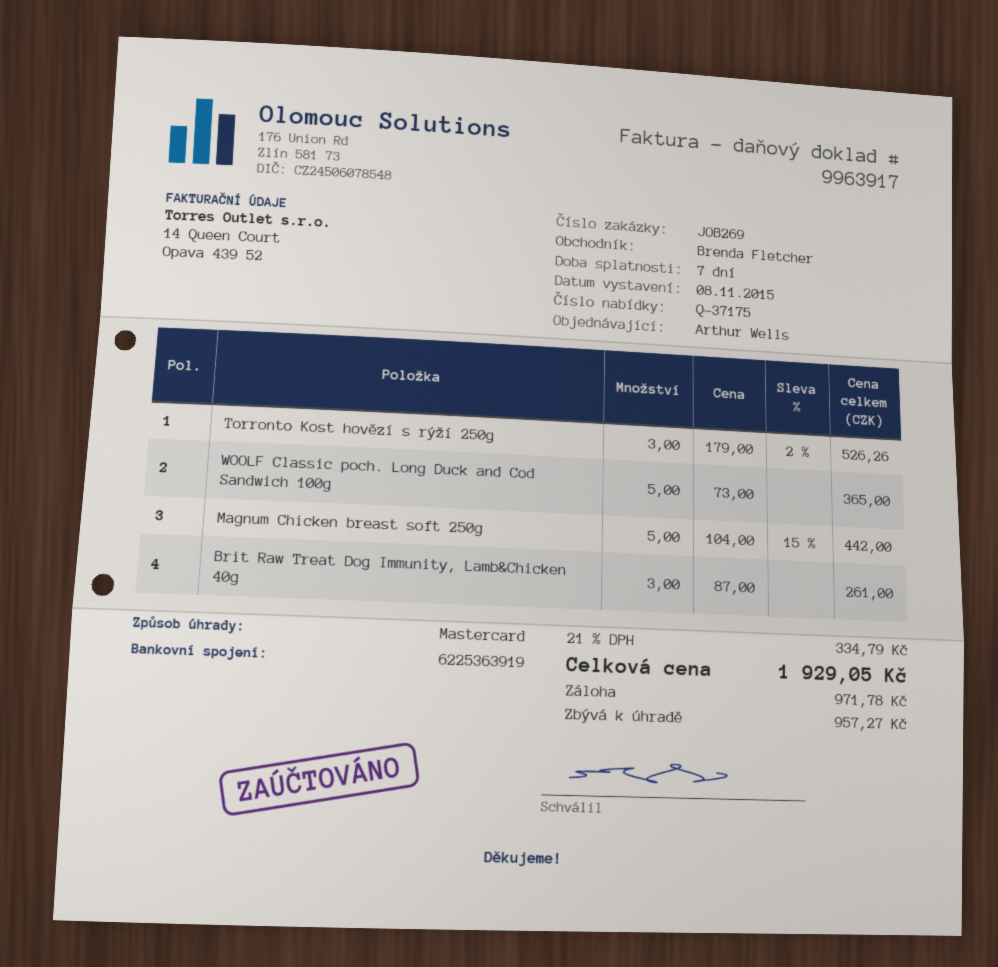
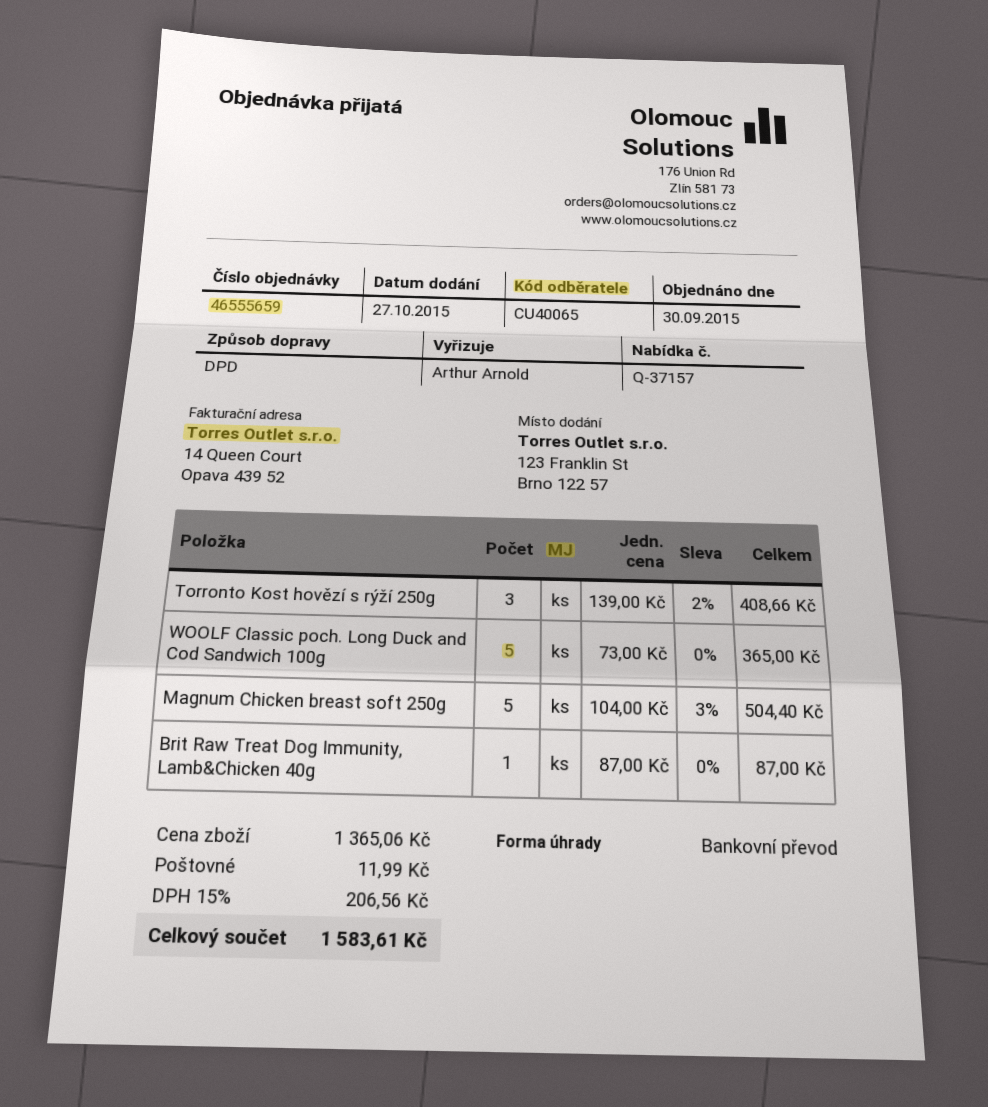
quote number: Q-37175 -> Q-37157
sales rep: Brenda Fletcher -> Arthur Arnold
payment method: Mastercard -> bank transfer
Torronto Kost hovězí s rýží 250g: 3 x 179.00 - 2% = 526.26 -> 3 x 139.00 - 2% = 408.66
Magnum Chicken breast soft 250g: 5 x 104.00 - 15% = 442.00 -> 5 x 104.00 - 3% = 504.40
Brit Raw Treat Dog Immunity, Lamb&Chicken 40g: 3 x 87.00 = 261.00 -> 1 x 87.00 = 87.00
shipping: none -> 11.99
tax: 21% = 334.79 -> 15% = 206.56
total: 1929.05 -> 1583.61

